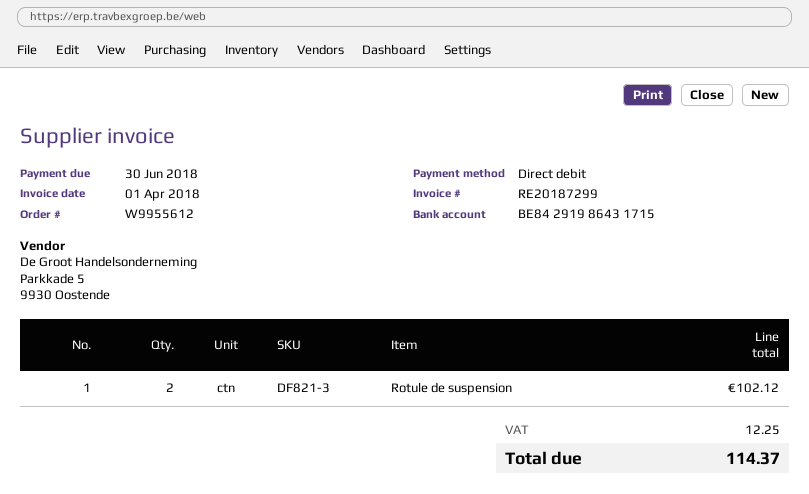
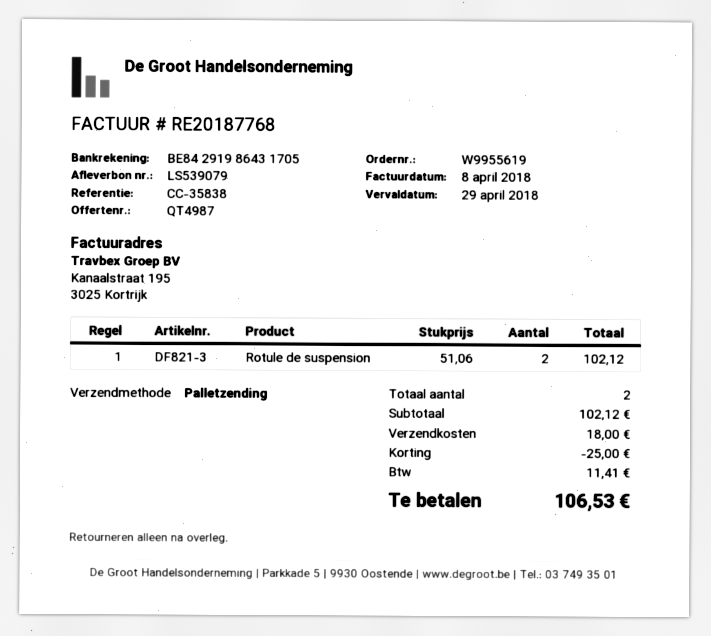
order number: W9955612 -> W9955619
invoice number: RE20187299 -> RE20187768
invoice date: 2018-04-01 -> 2018-04-08
due date: 2018-06-30 -> 2018-04-29
bank account: BE84291986431715 -> BE84291986431705
discount: none -> 25.00
shipping: none -> 18.00
tax: 12.25 -> 11.41
total: 114.37 -> 106.53

